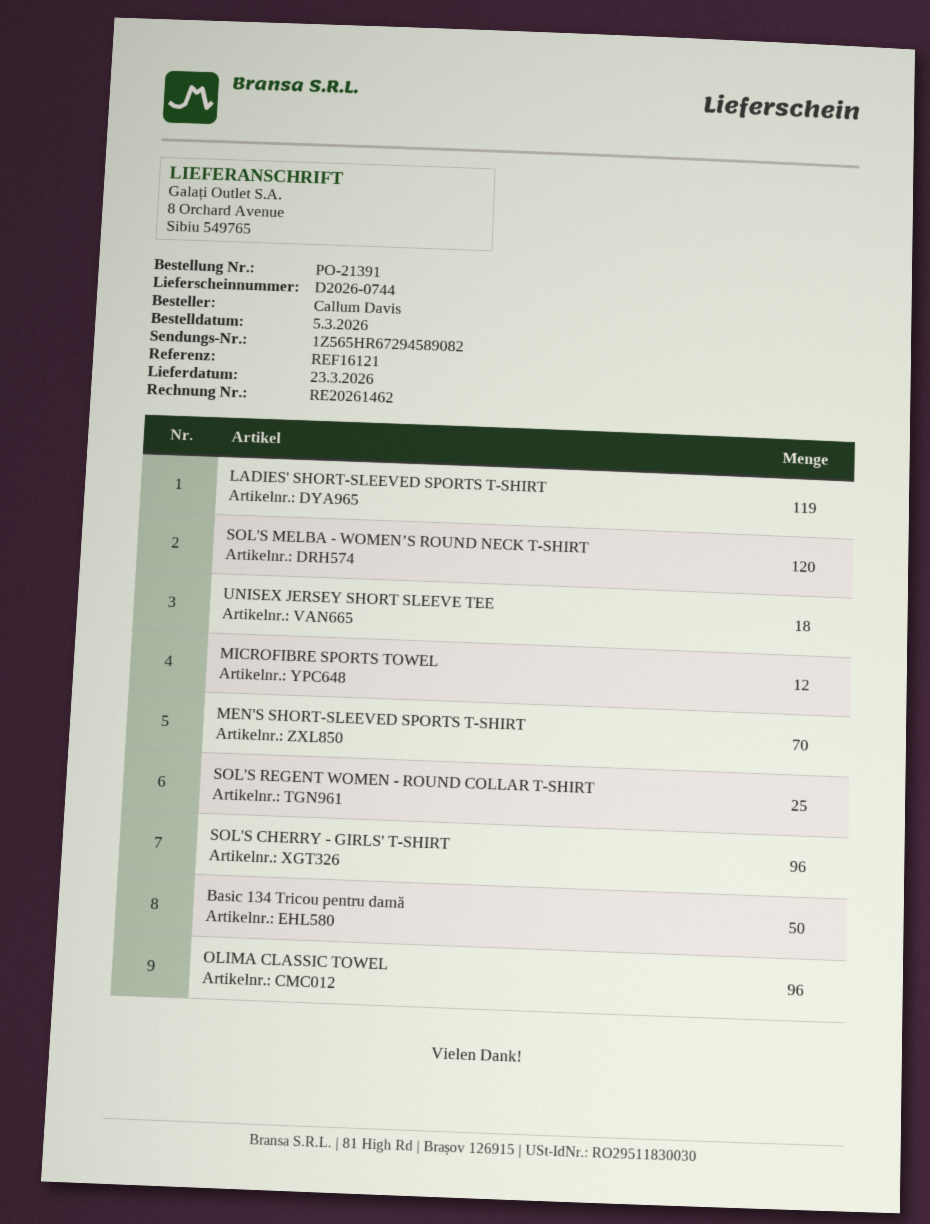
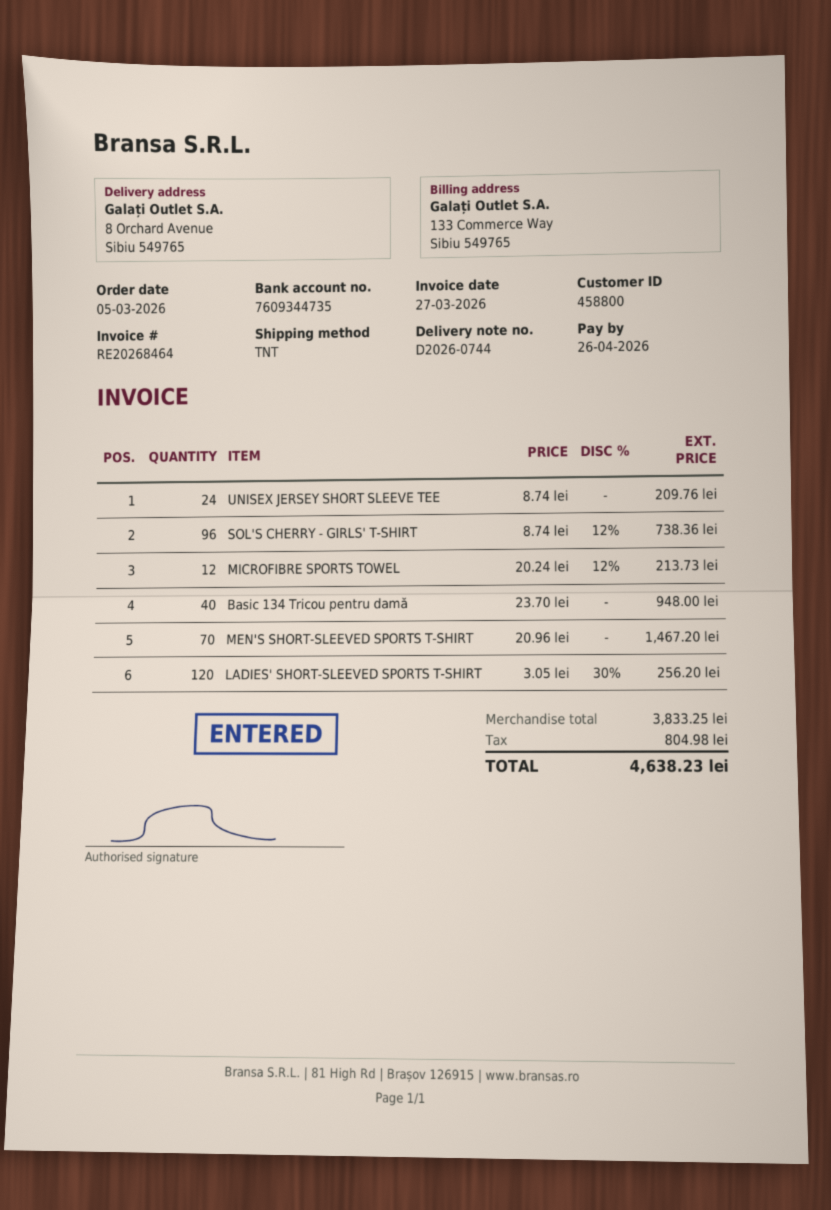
invoice number: RE20261462 -> RE20268464
LADIES' SHORT-SLEEVED SPORTS T-SHIRT: 119 -> 120
SOL'S MELBA - WOMEN’S ROUND NECK T-SHIRT: 120 -> none
UNISEX JERSEY SHORT SLEEVE TEE: 18 -> 24
SOL'S REGENT WOMEN - ROUND COLLAR T-SHIRT: 25 -> none
Basic 134 Tricou pentru damă: 50 -> 40
OLIMA CLASSIC TOWEL: 96 -> none

